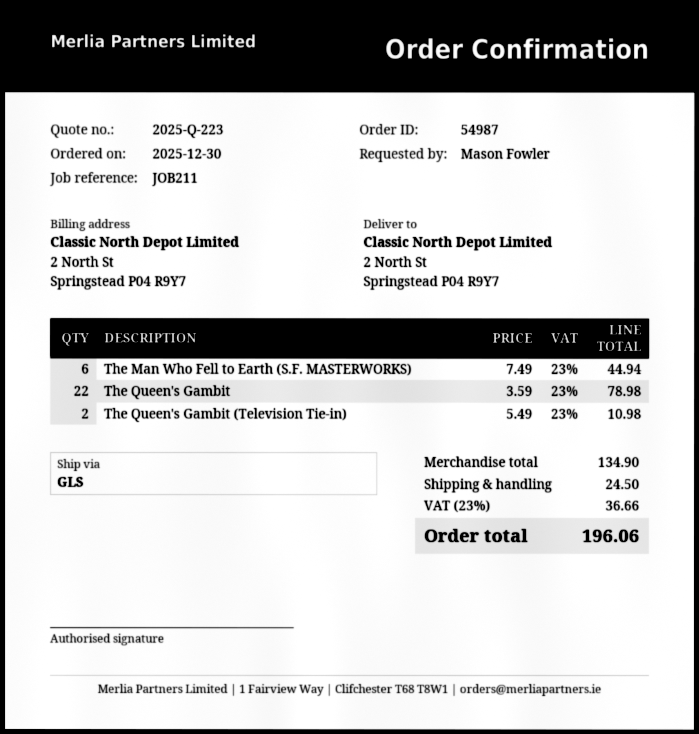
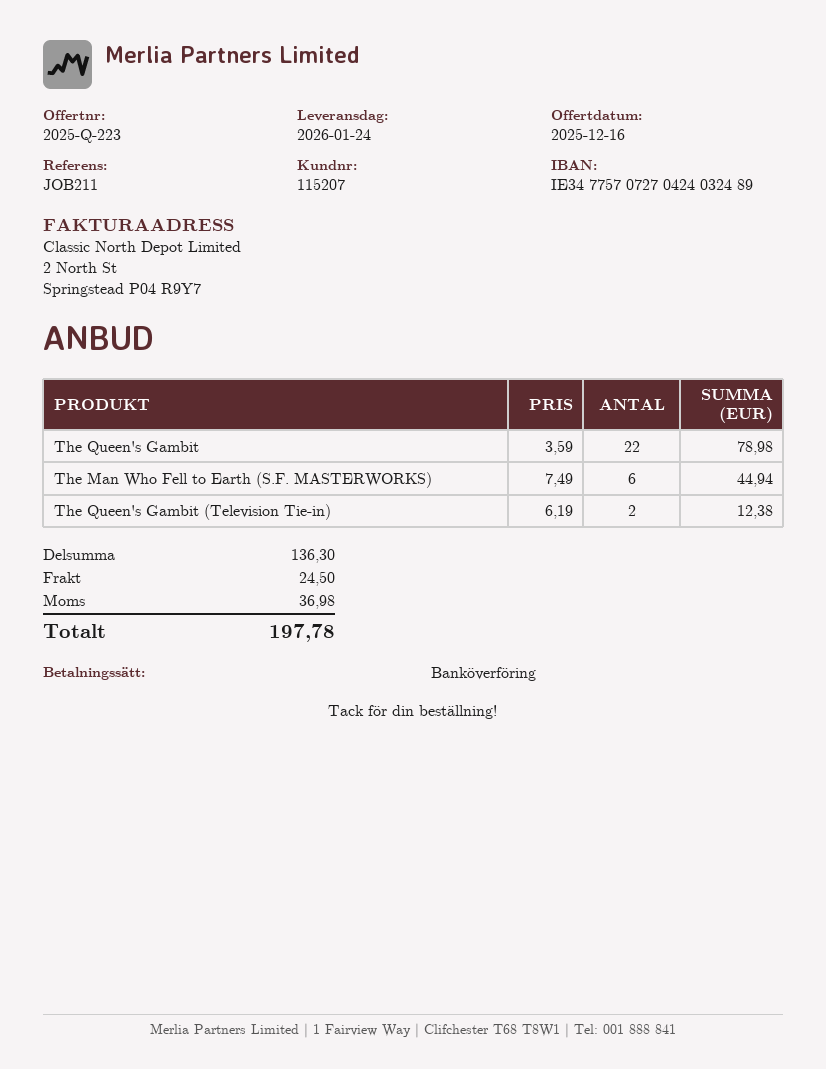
The Queen's Gambit (Television Tie-in): 2 x 5.49 = 10.98 -> 2 x 6.19 = 12.38
subtotal: 134.90 -> 136.30
tax: 36.66 -> 36.98
total: 196.06 -> 197.78

